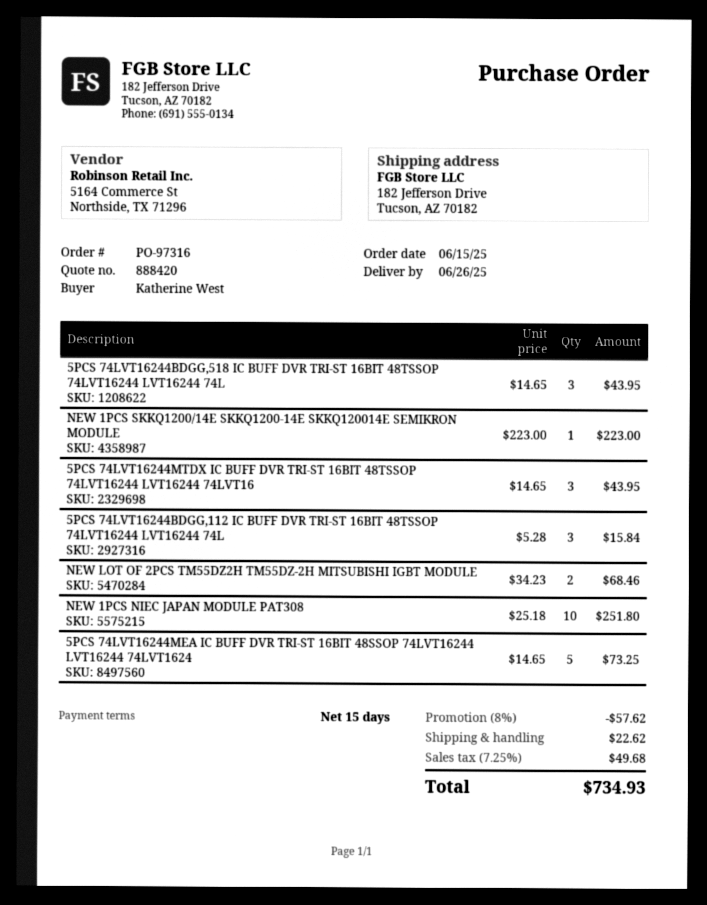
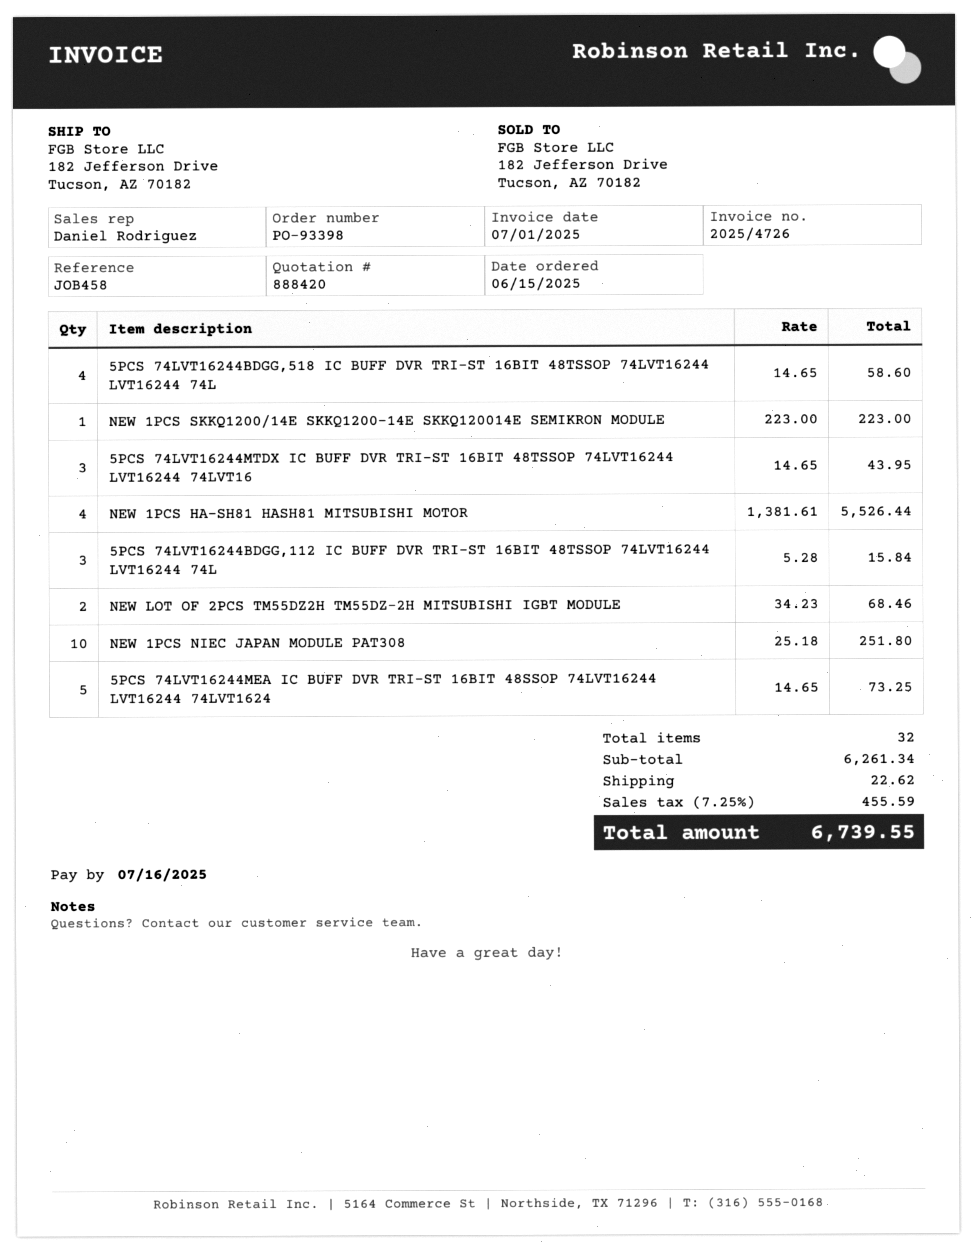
order number: PO-97316 -> PO-93398
5PCS 74LVT16244BDGG,518 IC BUFF DVR TRI-ST 16BIT 48TSSOP 74LVT16244 LVT16244 74L: 3 x 14.65 = 43.95 -> 4 x 14.65 = 58.60
NEW 1PCS HA-SH81 HASH81 MITSUBISHI MOTOR: none -> 4 x 1381.61 = 5526.44
discount: 8% = 57.62 -> none
tax: 7.25% = 49.68 -> 7.25% = 455.59
total: 734.93 -> 6739.55

